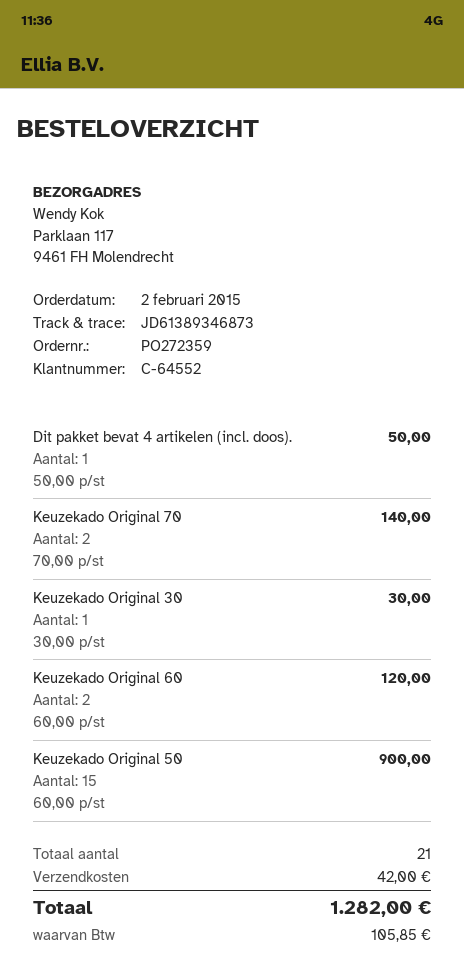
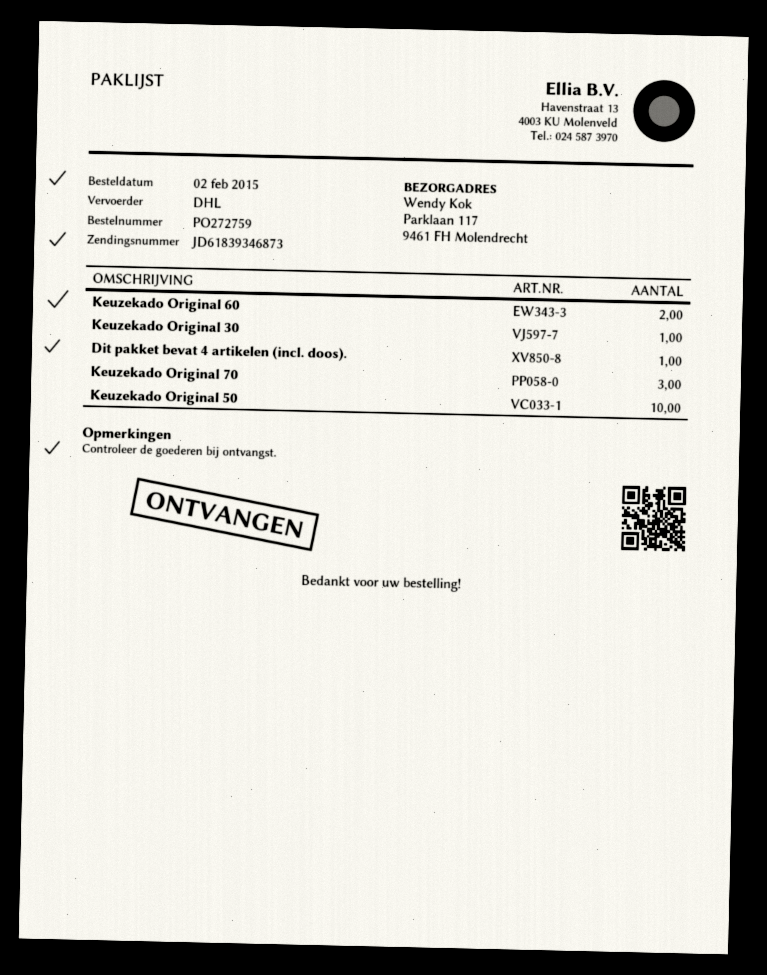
order number: PO272359 -> PO272759
tracking number: JD61389346873 -> JD61839346873
Keuzekado Original 70: 2 -> 3
Keuzekado Original 50: 15 -> 10

